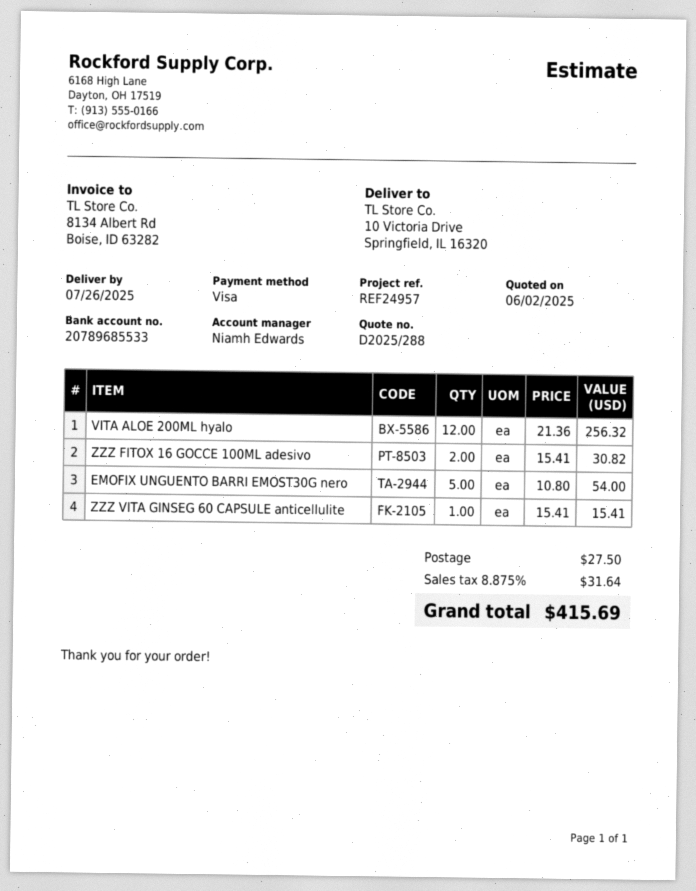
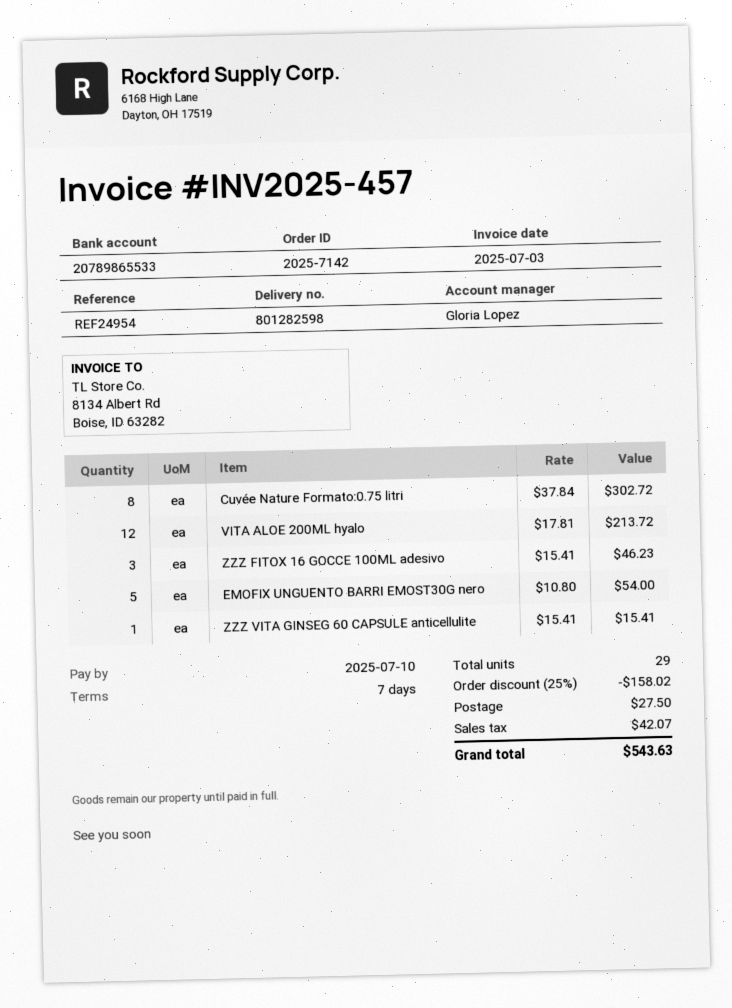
reference: REF24957 -> REF24954
sales rep: Niamh Edwards -> Gloria Lopez
bank account: 20789685533 -> 20789865533
VITA ALOE 200ML hyalo: 12 x 21.36 = 256.32 -> 12 x 17.81 = 213.72
ZZZ FITOX 16 GOCCE 100ML adesivo: 2 x 15.41 = 30.82 -> 3 x 15.41 = 46.23
Cuvée Nature Formato:0.75 litri: none -> 8 x 37.84 = 302.72
discount: none -> 25% = 158.02
tax: 31.64 -> 42.07
total: 415.69 -> 543.63

